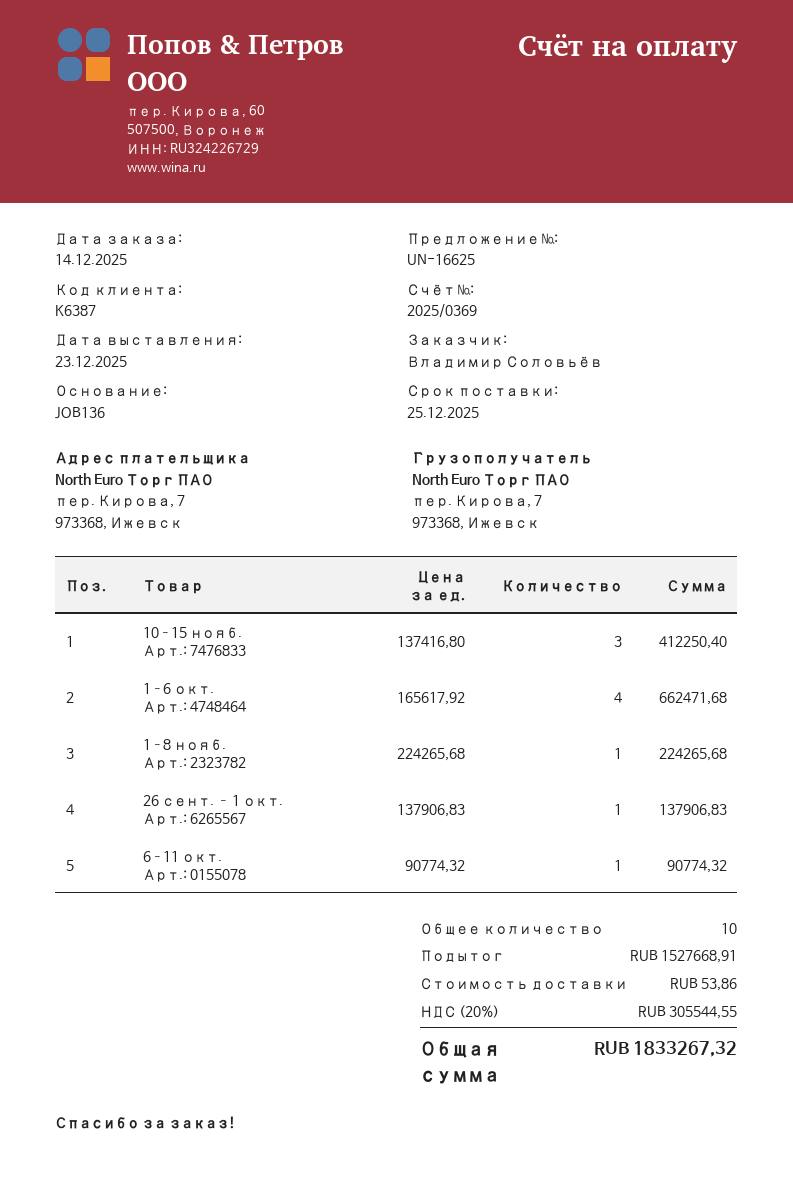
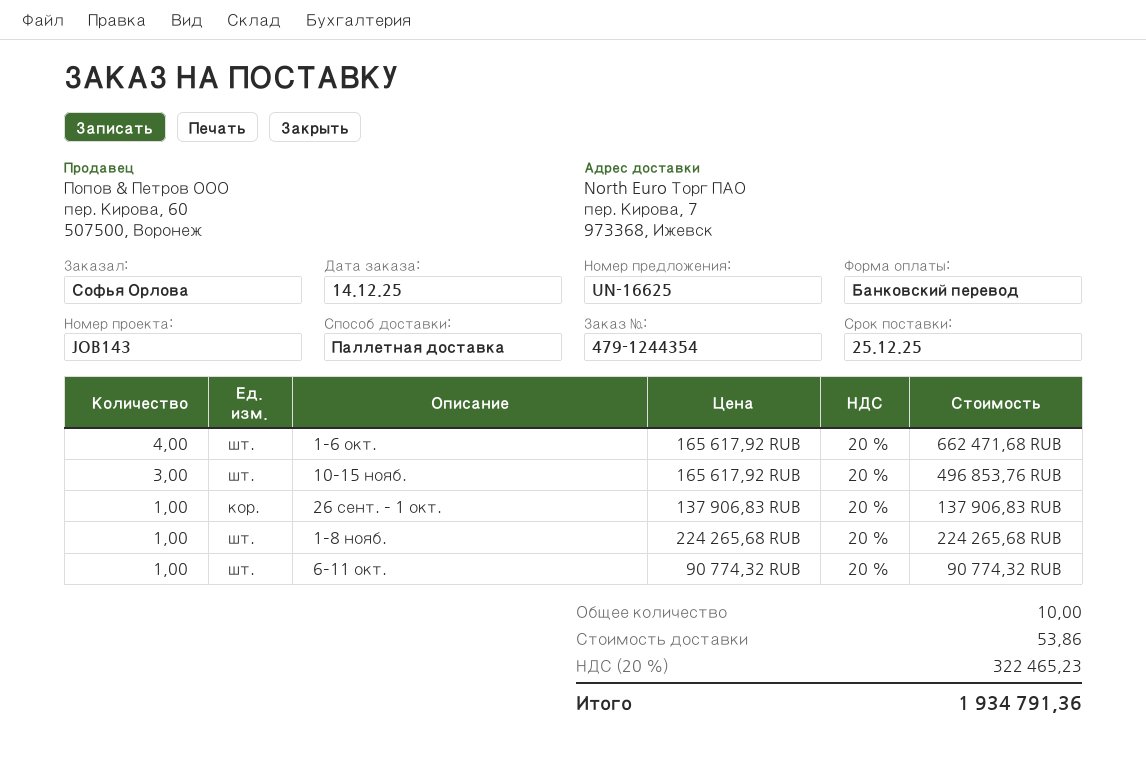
reference: JOB136 -> JOB143
ordered by: Владимир Соловьёв -> Софья Орлова
10–15 нояб.: 3 x 137416.80 = 412250.40 -> 3 x 165617.92 = 496853.76
tax: 20% = 305544.55 -> 20% = 322465.23
total: 1833267.32 -> 1934791.36

